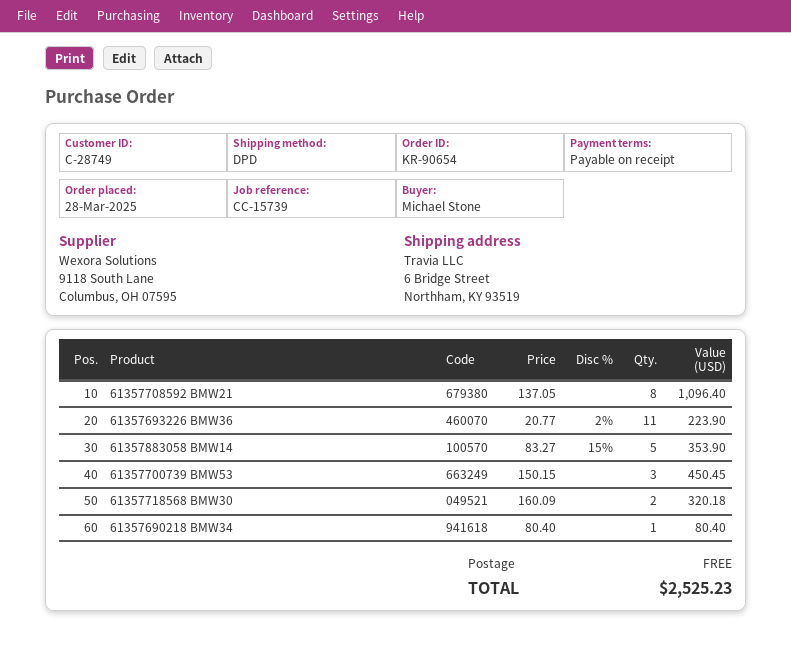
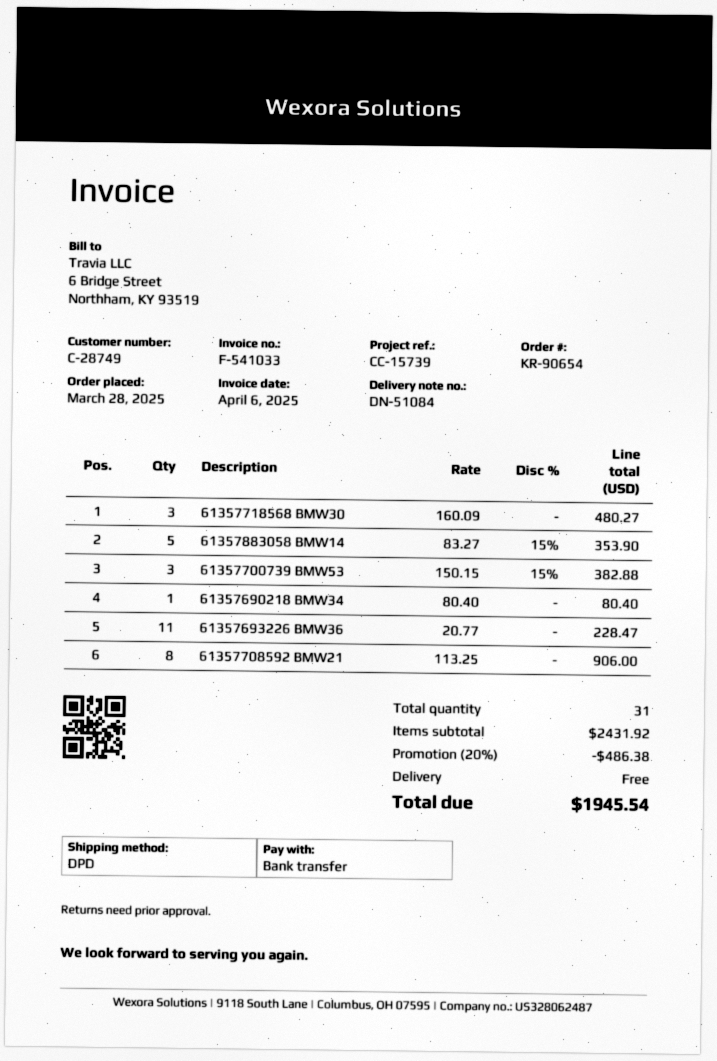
61357708592 BMW21: 8 x 137.05 = 1096.40 -> 8 x 113.25 = 906.00
61357693226 BMW36: 11 x 20.77 - 2% = 223.90 -> 11 x 20.77 = 228.47
61357700739 BMW53: 3 x 150.15 = 450.45 -> 3 x 150.15 - 15% = 382.88
61357718568 BMW30: 2 x 160.09 = 320.18 -> 3 x 160.09 = 480.27
discount: none -> 20% = 486.38
total: 2525.23 -> 1945.54

